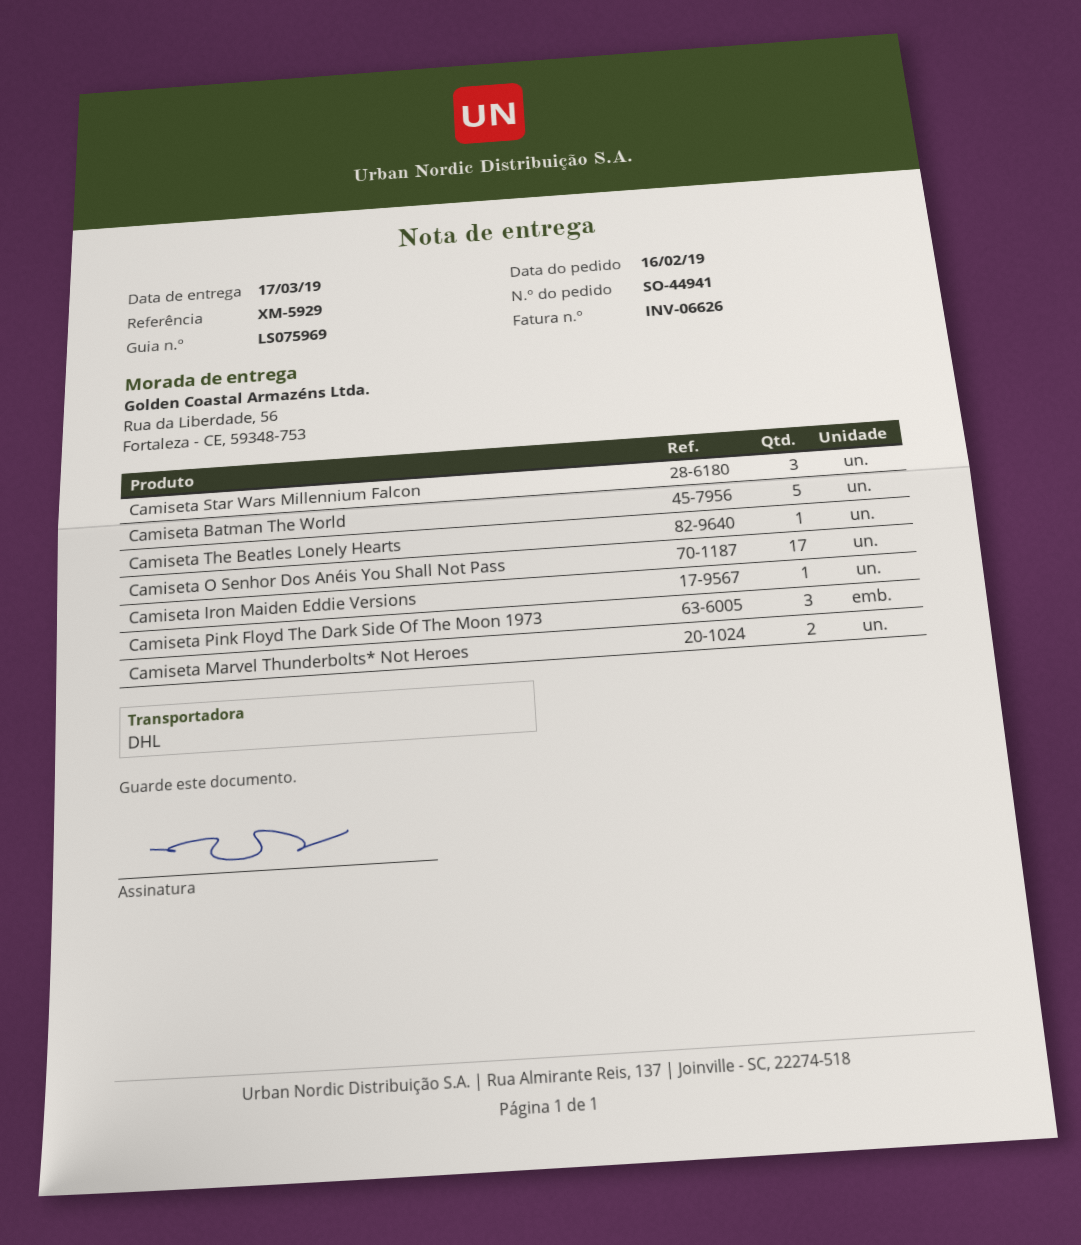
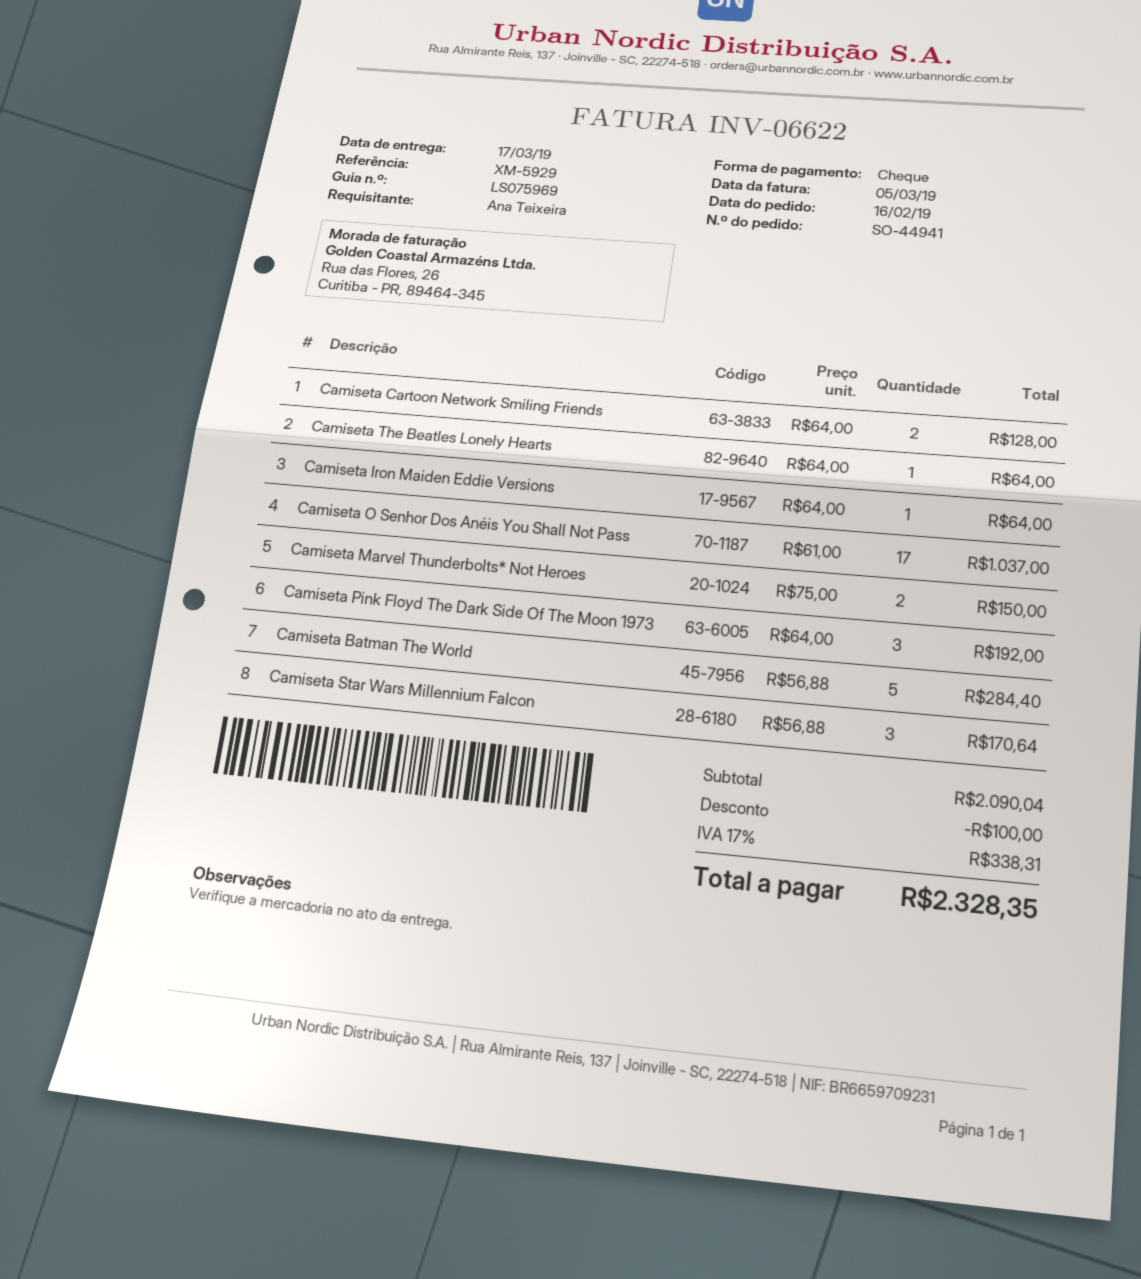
invoice number: INV-06626 -> INV-06622
Camiseta Cartoon Network Smiling Friends: none -> 2

